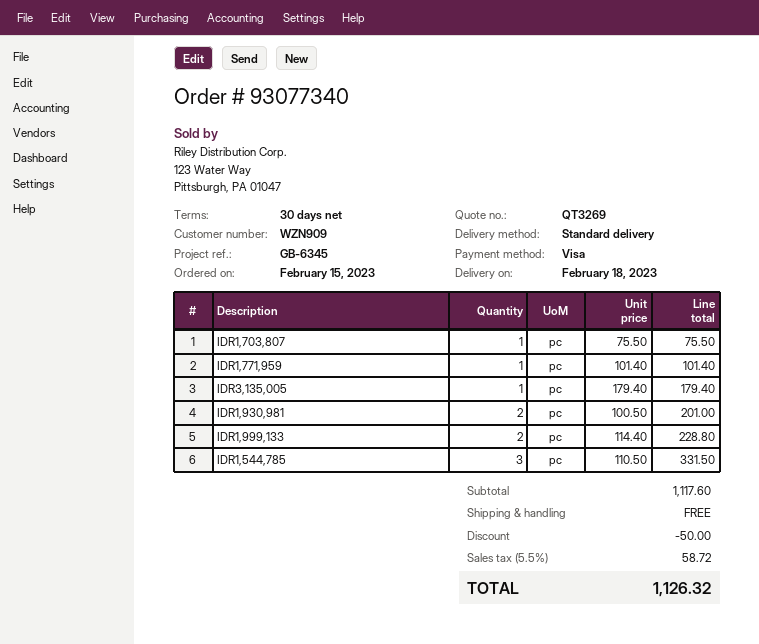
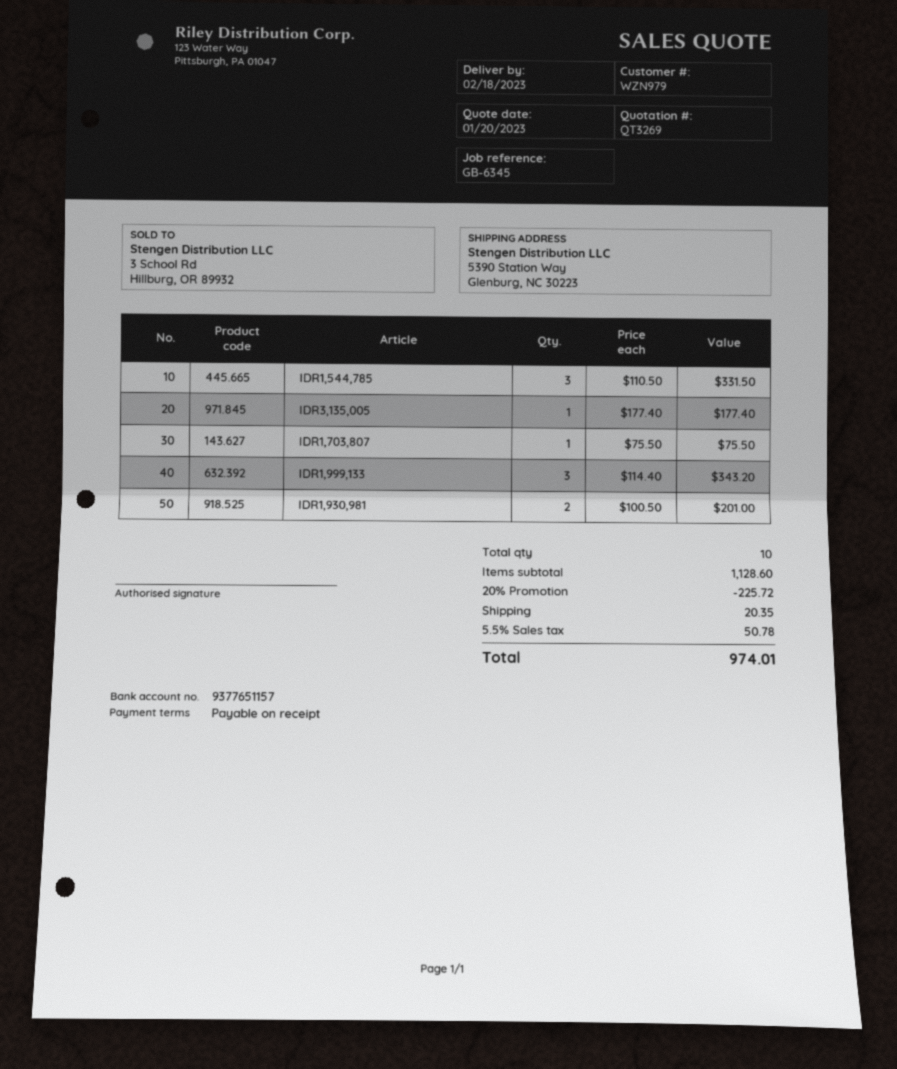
payment terms: 30 days -> on receipt
customer number: WZN909 -> WZN979
IDR1,771,959: 1 x 101.40 = 101.40 -> none
IDR3,135,005: 1 x 179.40 = 179.40 -> 1 x 177.40 = 177.40
IDR1,999,133: 2 x 114.40 = 228.80 -> 3 x 114.40 = 343.20
subtotal: 1117.60 -> 1128.60
discount: 50.00 -> 225.72
shipping: 0.00 -> 20.35
tax: 5.5% = 58.72 -> 5.5% = 50.78
total: 1126.32 -> 974.01

